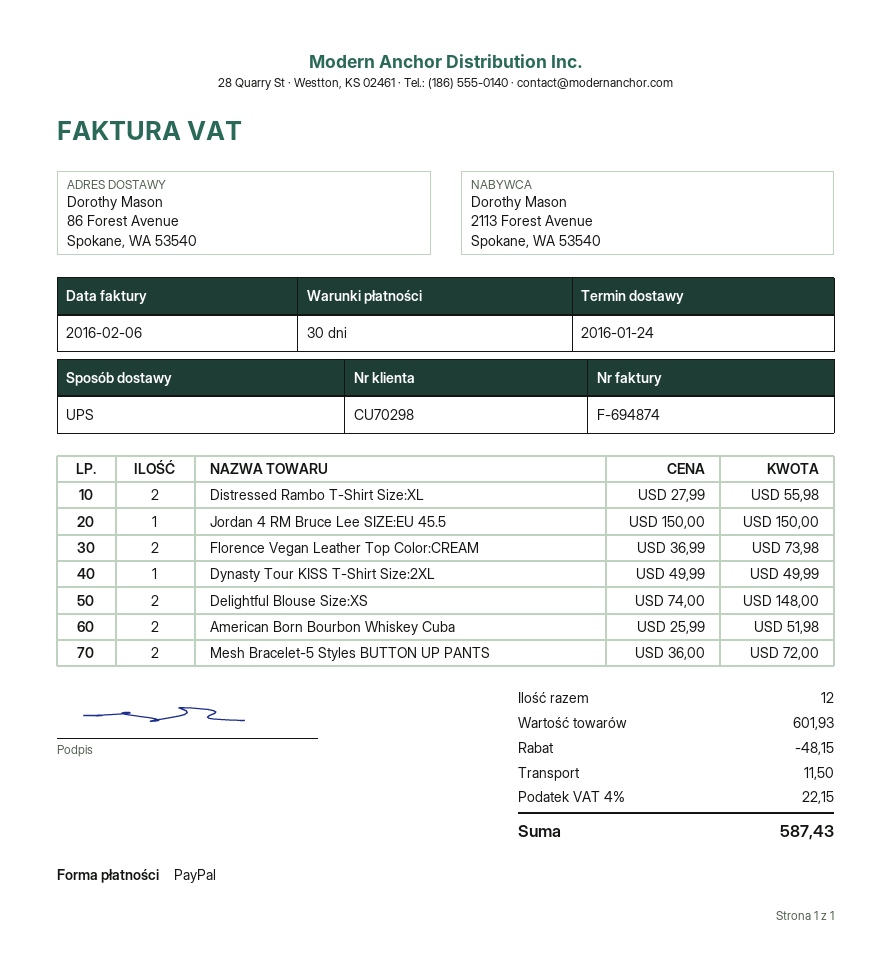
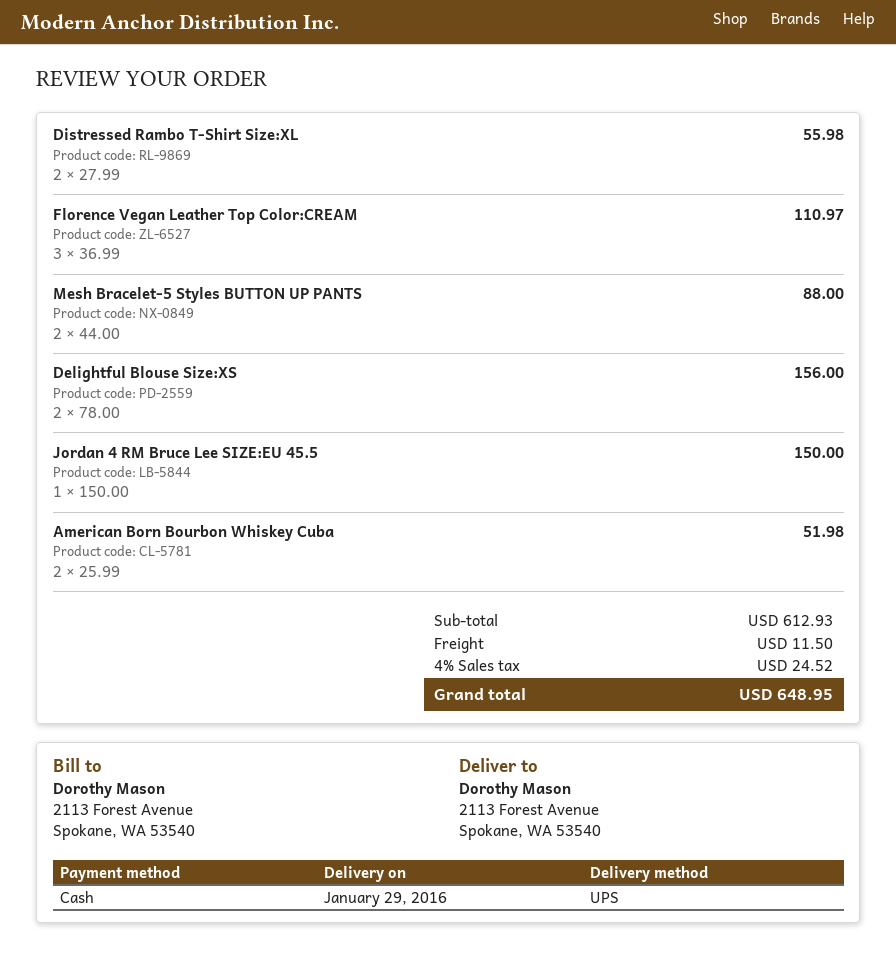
delivery date: 2016-01-24 -> 2016-01-29
payment method: PayPal -> cash
ship to: 86 Forest Avenue, Spokane, WA 53540 -> 2113 Forest Avenue, Spokane, WA 53540
Florence Vegan Leather Top Color:CREAM: 2 x 36.99 = 73.98 -> 3 x 36.99 = 110.97
Dynasty Tour KISS T-Shirt Size:2XL: 1 x 49.99 = 49.99 -> none
Delightful Blouse Size:XS: 2 x 74.00 = 148.00 -> 2 x 78.00 = 156.00
Mesh Bracelet-5 Styles BUTTON UP PANTS: 2 x 36.00 = 72.00 -> 2 x 44.00 = 88.00
subtotal: 601.93 -> 612.93
discount: 48.15 -> none
tax: 4% = 22.15 -> 4% = 24.52
total: 587.43 -> 648.95

